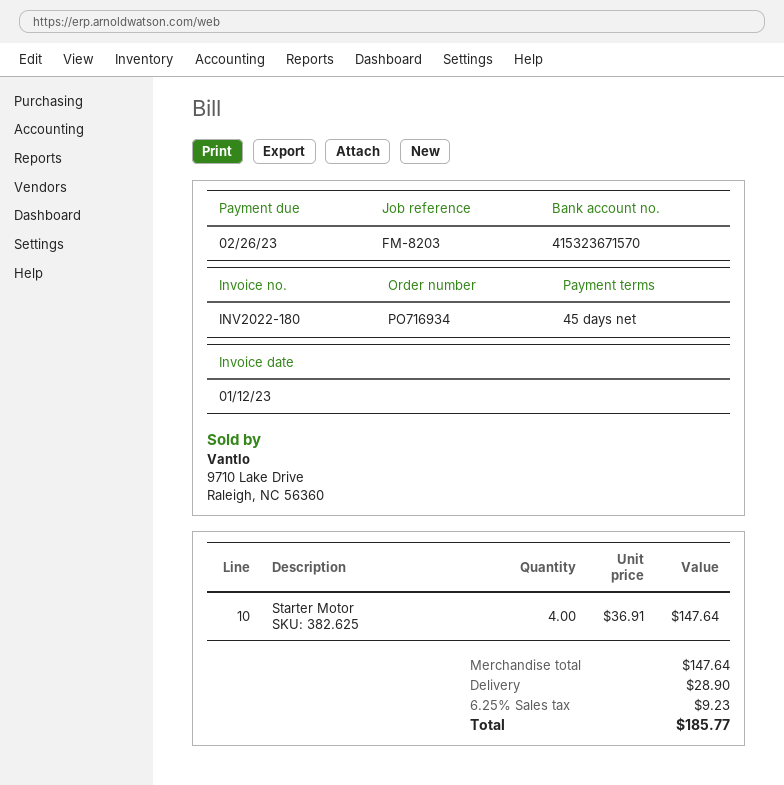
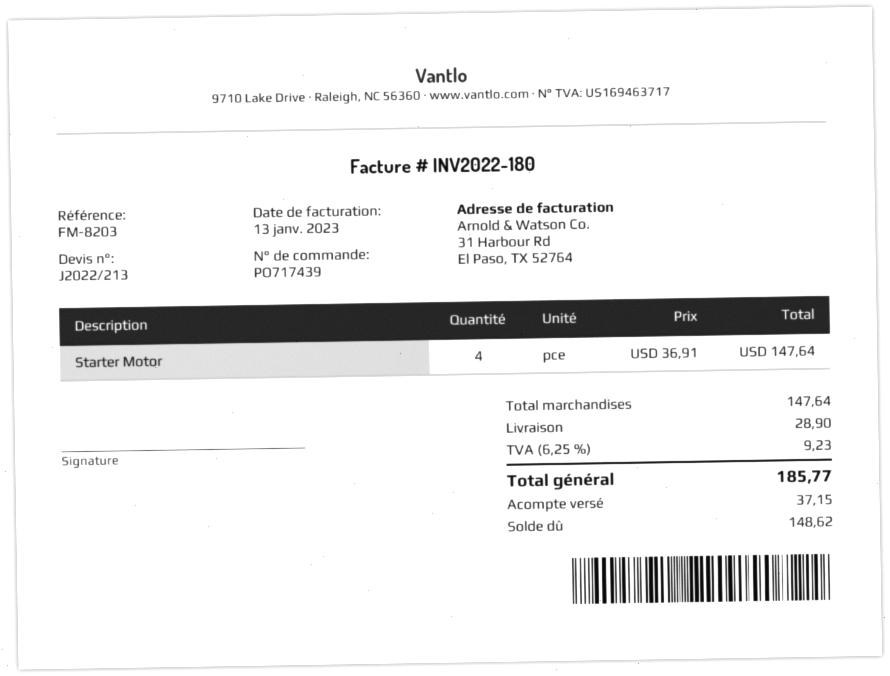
order number: PO716934 -> PO717439
invoice date: 2023-01-12 -> 2023-01-13

